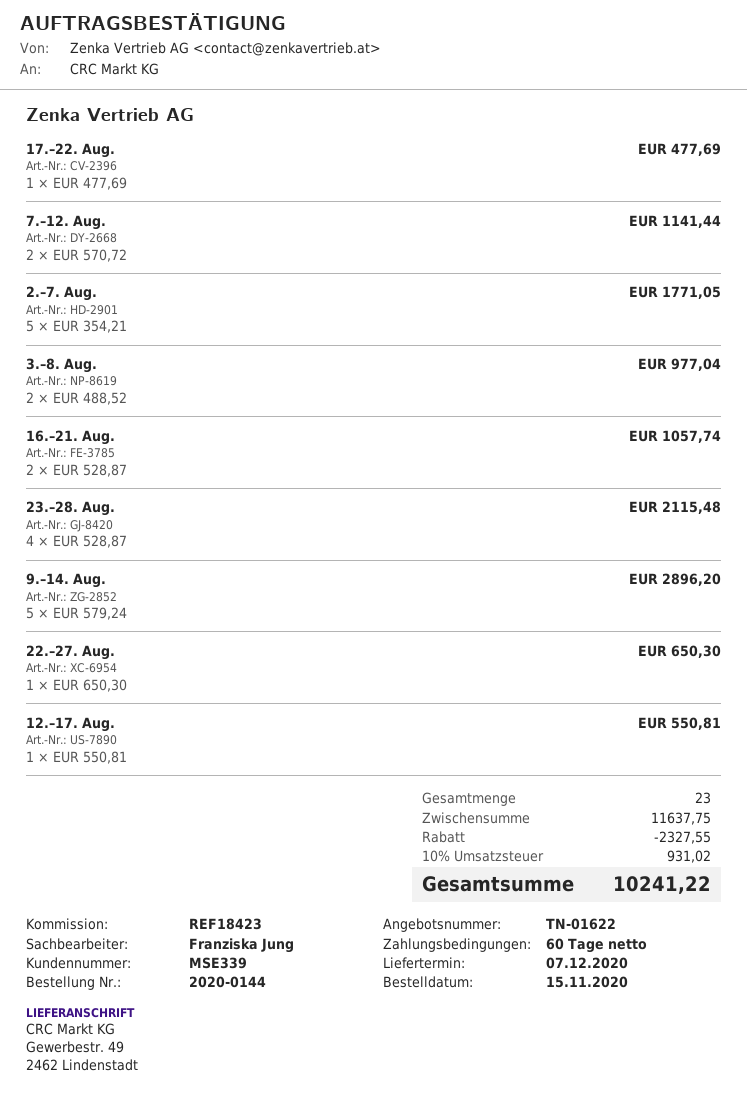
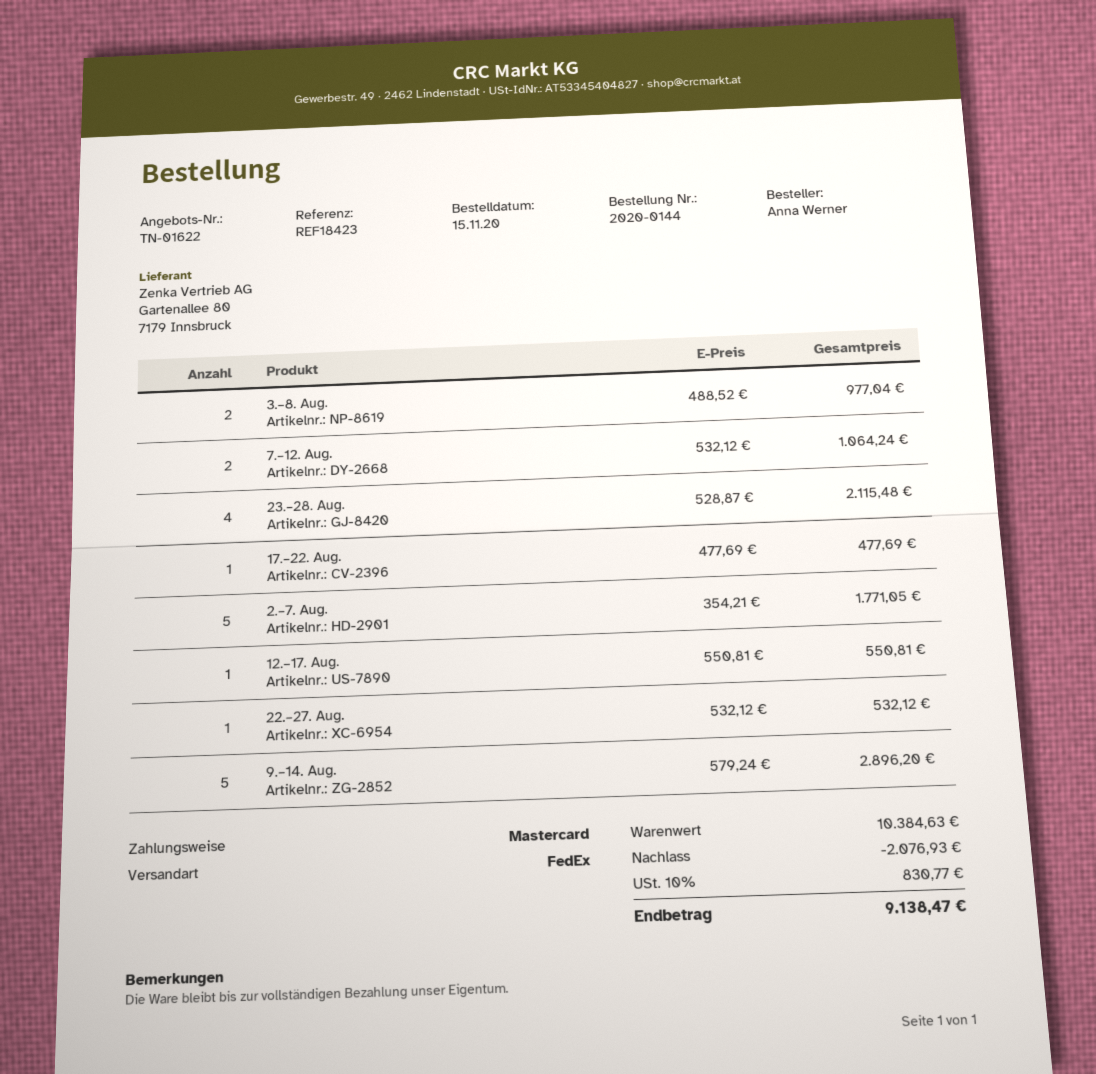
7.–12. Aug.: 2 x 570.72 = 1141.44 -> 2 x 532.12 = 1064.24
16.–21. Aug.: 2 x 528.87 = 1057.74 -> none
22.–27. Aug.: 1 x 650.30 = 650.30 -> 1 x 532.12 = 532.12
subtotal: 11637.75 -> 10384.63
discount: 2327.55 -> 2076.93
tax: 10% = 931.02 -> 10% = 830.77
total: 10241.22 -> 9138.47

